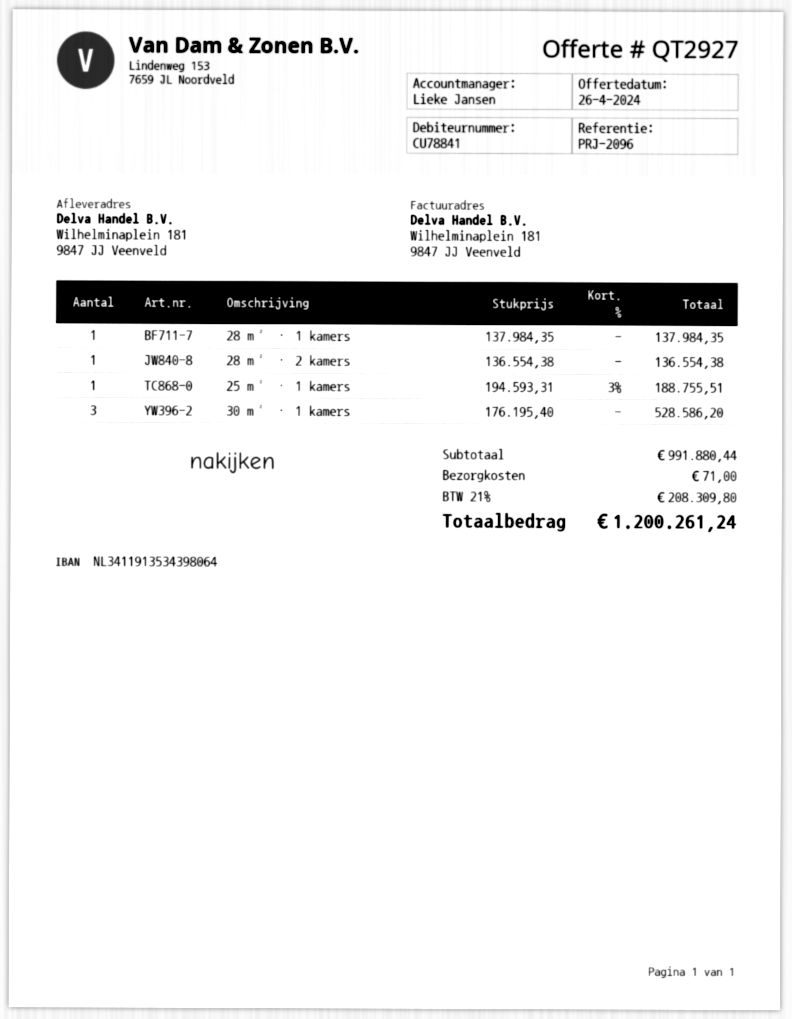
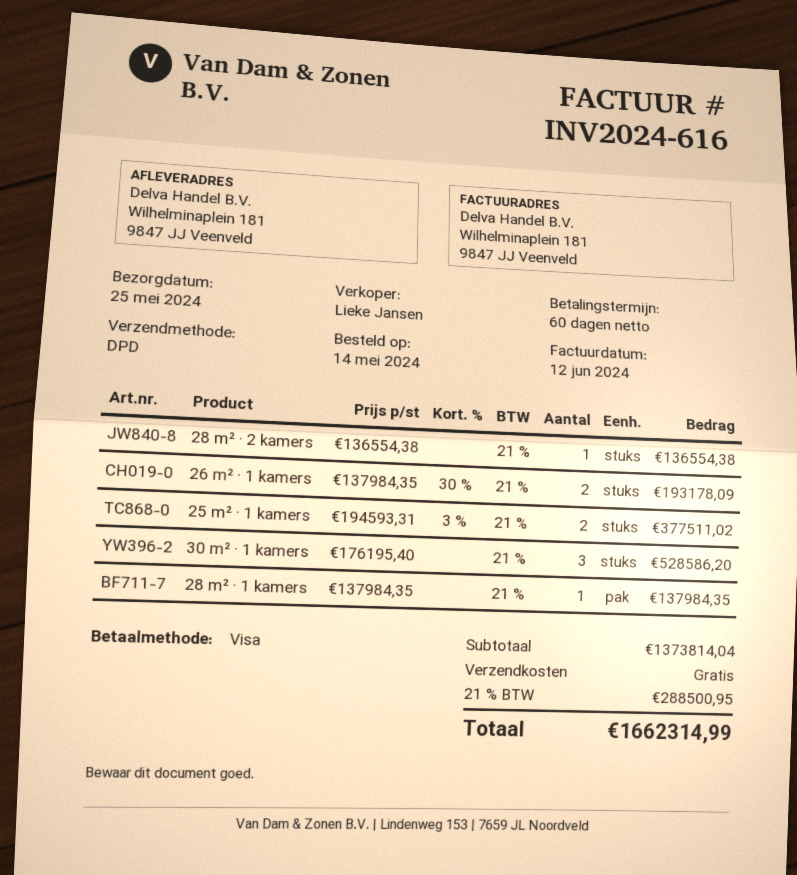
25 m² · 1 kamers: 1 x 194593.31 - 3% = 188755.51 -> 2 x 194593.31 - 3% = 377511.02
26 m² · 1 kamers: none -> 2 x 137984.35 - 30% = 193178.09
subtotal: 991880.44 -> 1373814.04
shipping: 71.00 -> 0.00
tax: 21% = 208309.80 -> 21% = 288500.95
total: 1200261.24 -> 1662314.99

